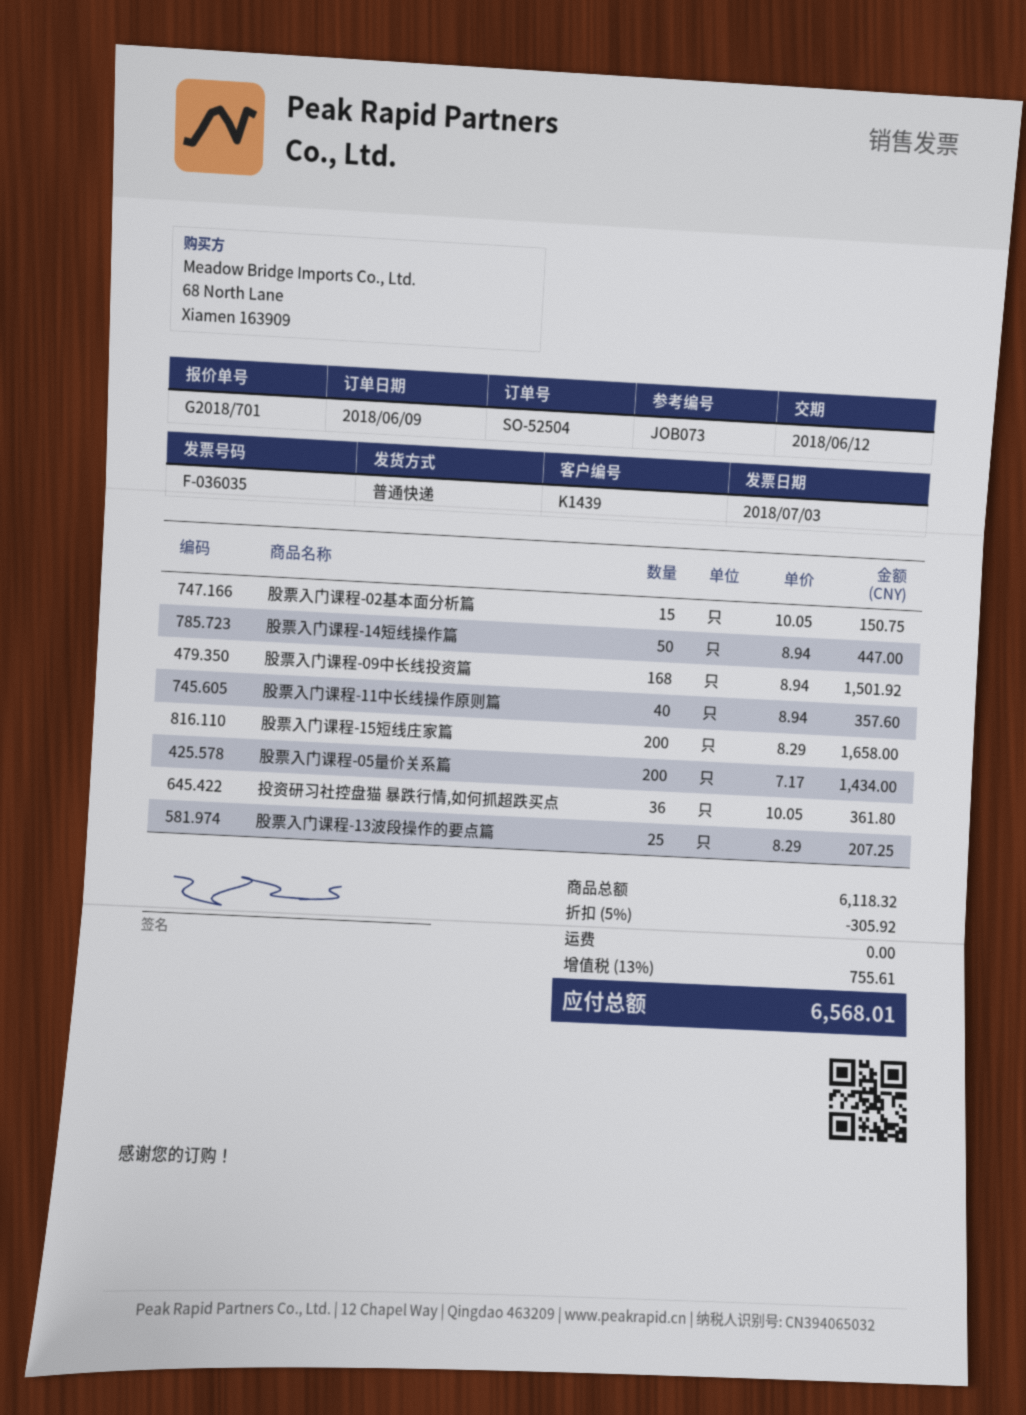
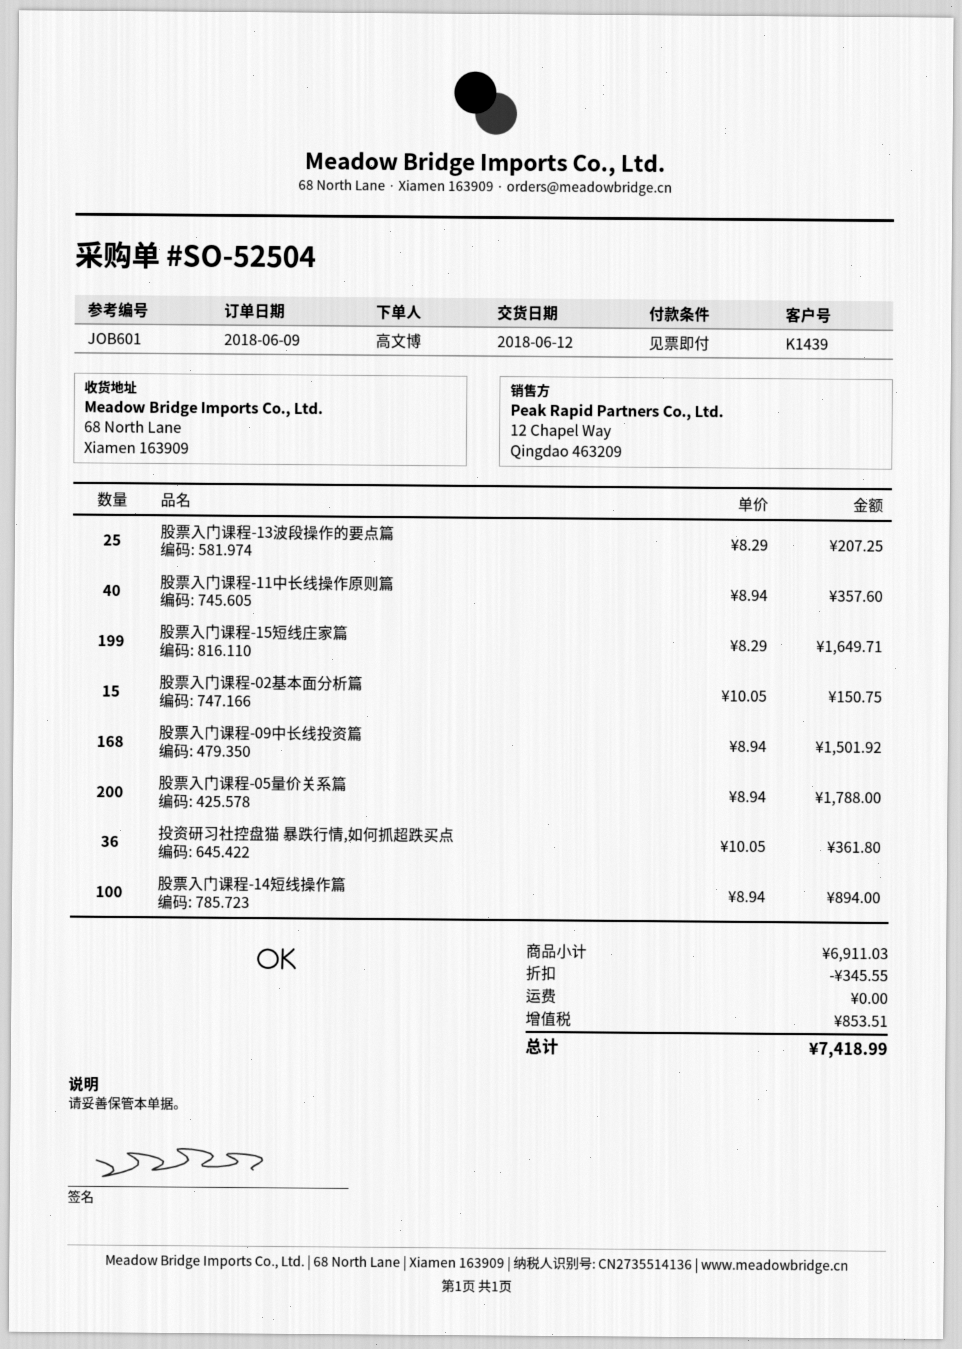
reference: JOB073 -> JOB601
股票入门课程-14短线操作篇: 50 x 8.94 = 447.00 -> 100 x 8.94 = 894.00
股票入门课程-15短线庄家篇: 200 x 8.29 = 1658.00 -> 199 x 8.29 = 1649.71
股票入门课程-05量价关系篇: 200 x 7.17 = 1434.00 -> 200 x 8.94 = 1788.00
subtotal: 6118.32 -> 6911.03
discount: 305.92 -> 345.55
tax: 755.61 -> 853.51
total: 6568.01 -> 7418.99

